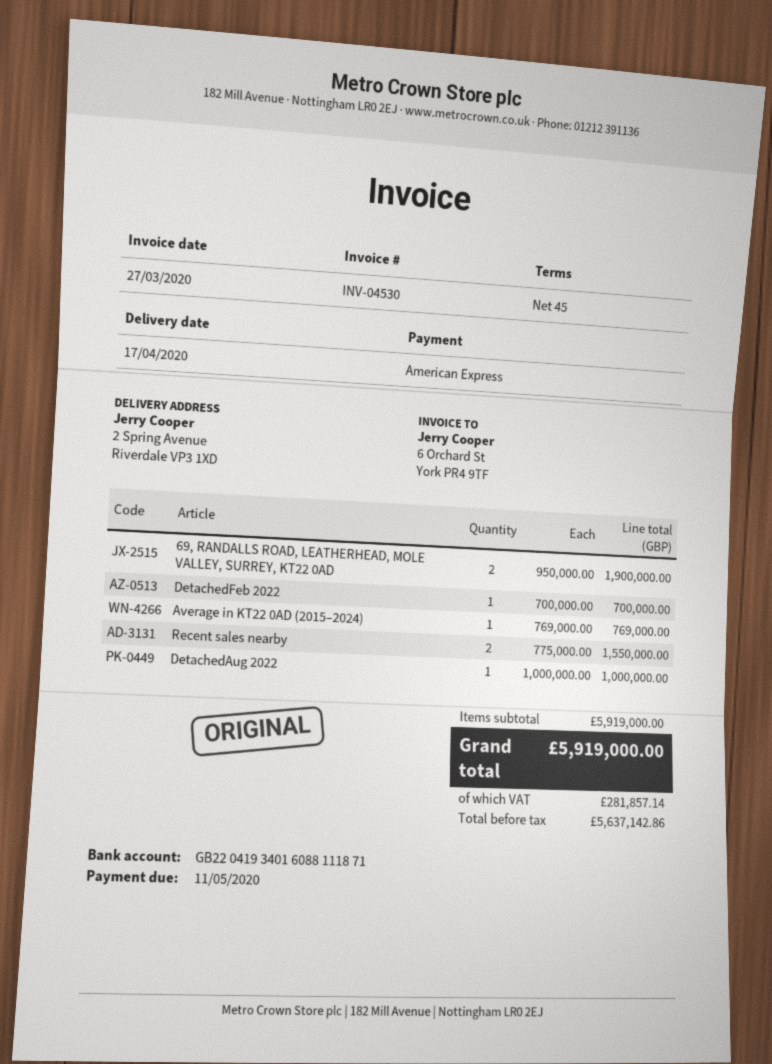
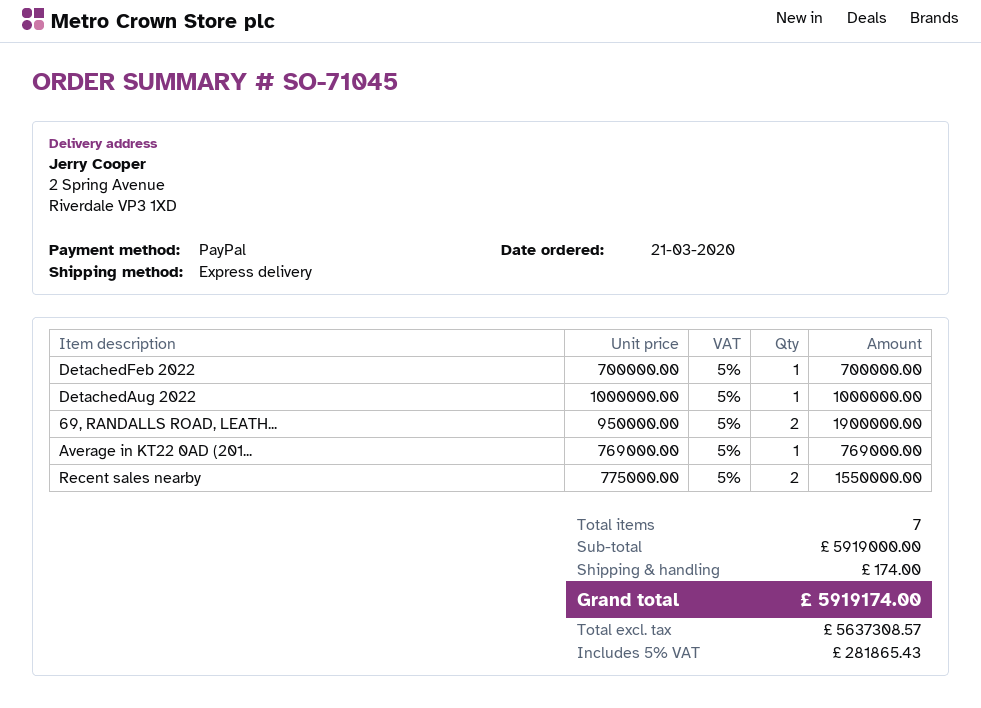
payment method: American Express -> PayPal
shipping: none -> 174.00
net: 5637142.86 -> 5637308.57
tax: 281857.14 -> 281865.43
total: 5919000.00 -> 5919174.00

